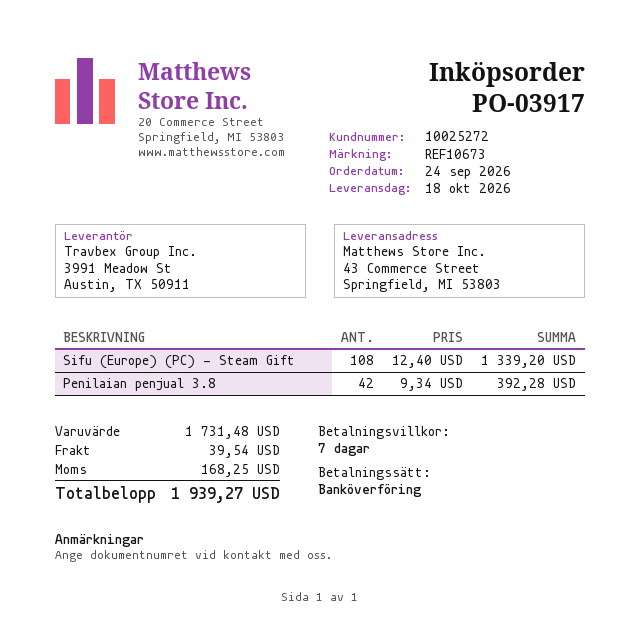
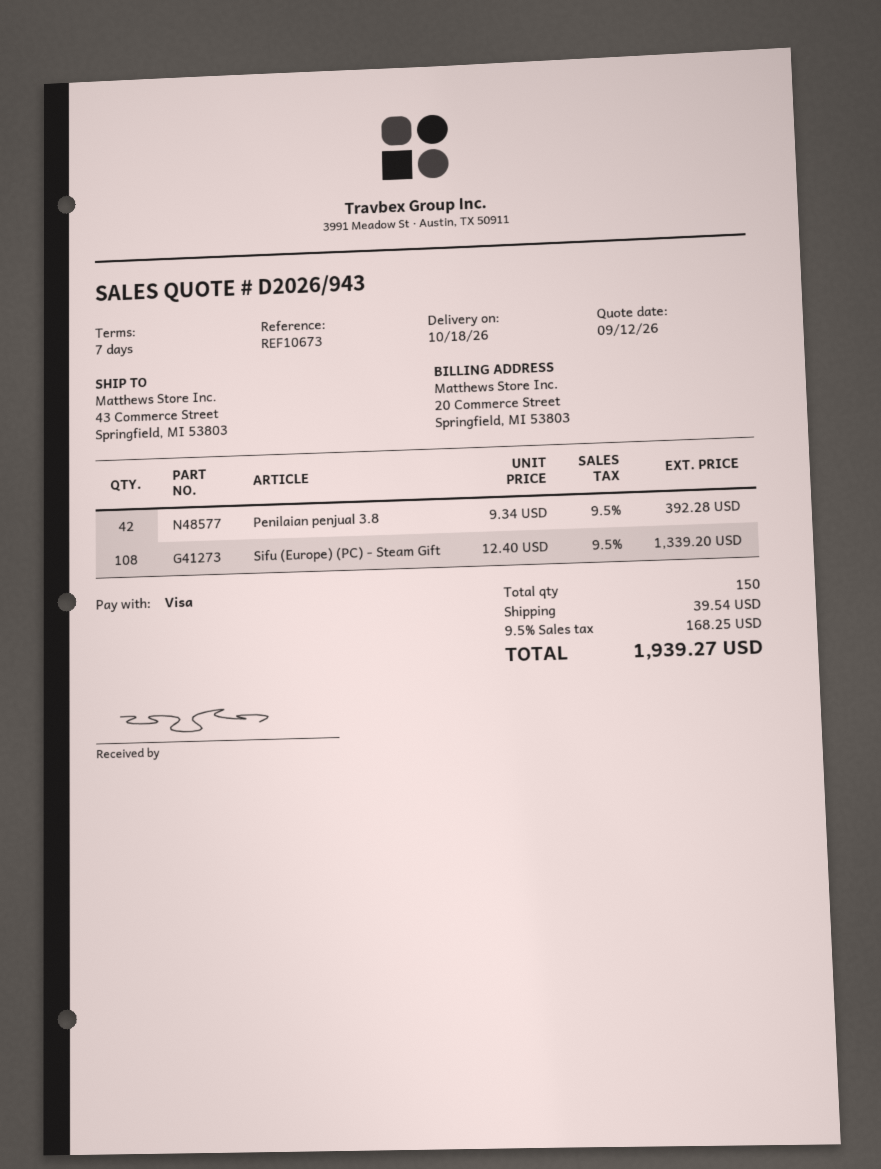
payment method: bank transfer -> Visa

